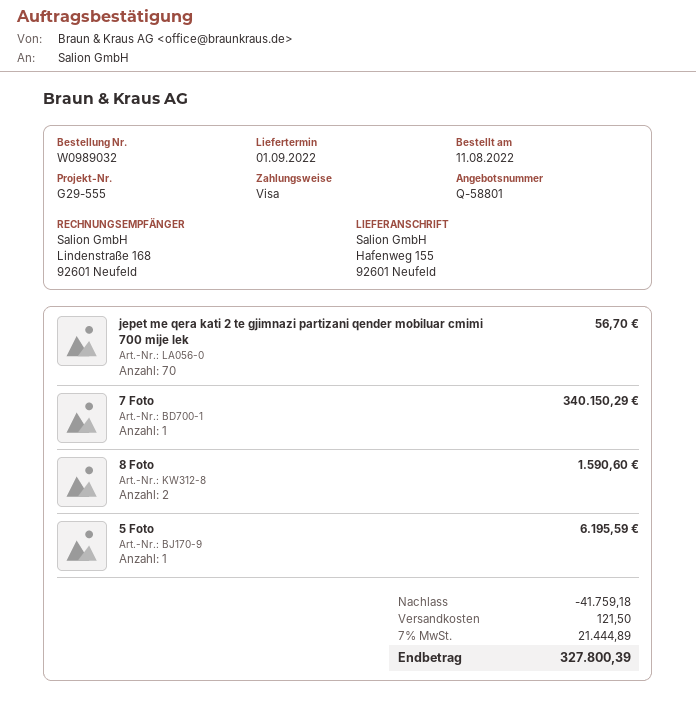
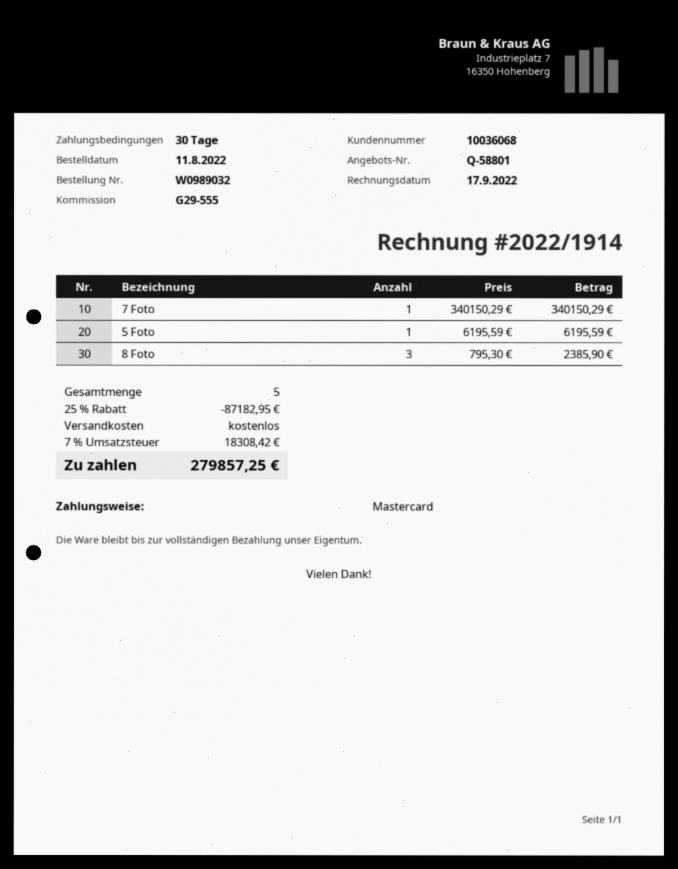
payment method: Visa -> Mastercard
jepet me qera kati 2 te gjimnazi partizani qender mobiluar cmimi 700 mije lek: 70 for 56.70 -> none
8 Foto: 2 for 1590.60 -> 3 for 2385.90
discount: 41759.18 -> 87182.95
shipping: 121.50 -> 0.00
tax: 7% = 21444.89 -> 7% = 18308.42
total: 327800.39 -> 279857.25

